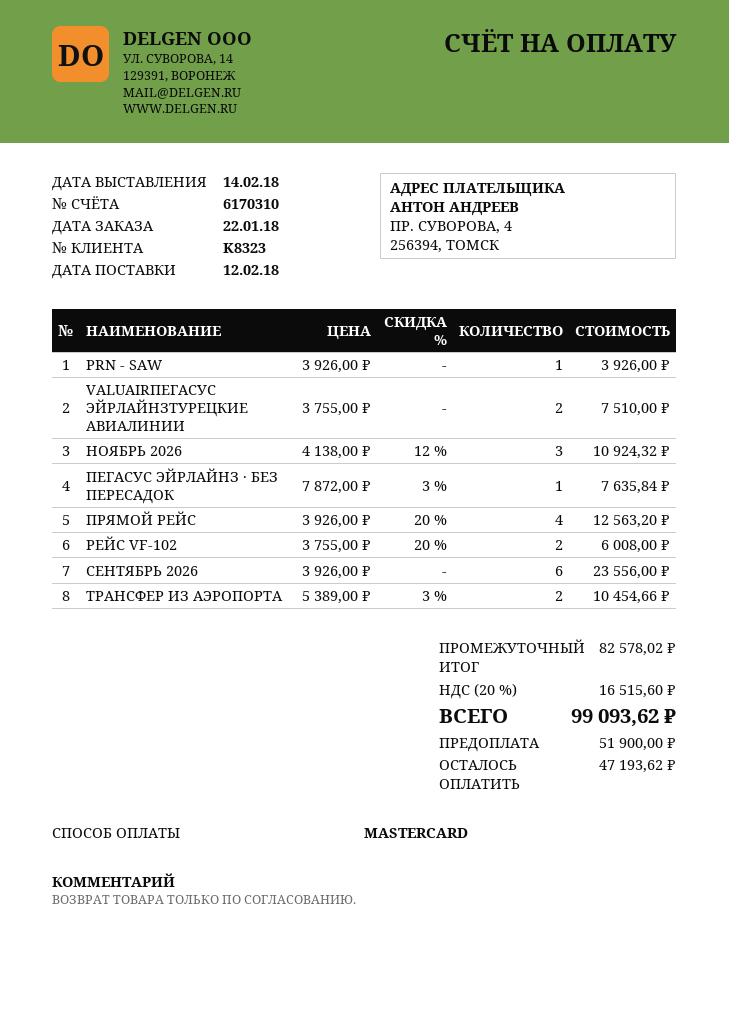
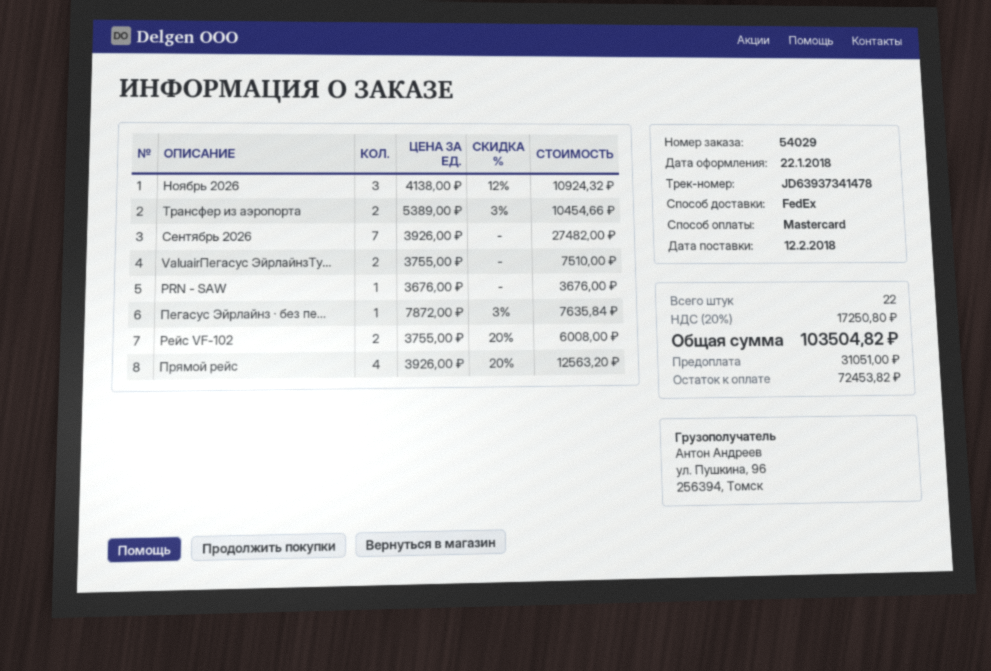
PRN - SAW: 1 x 3926.00 = 3926.00 -> 1 x 3676.00 = 3676.00
СЕНТЯБРЬ 2026: 6 x 3926.00 = 23556.00 -> 7 x 3926.00 = 27482.00
tax: 20% = 16515.60 -> 20% = 17250.80
total: 99093.62 -> 103504.82
deposit: 51900.00 -> 31051.00
balance: 47193.62 -> 72453.82

